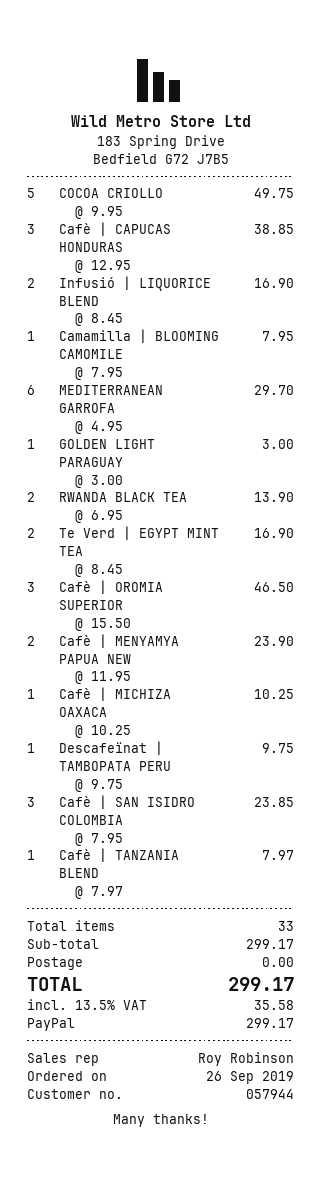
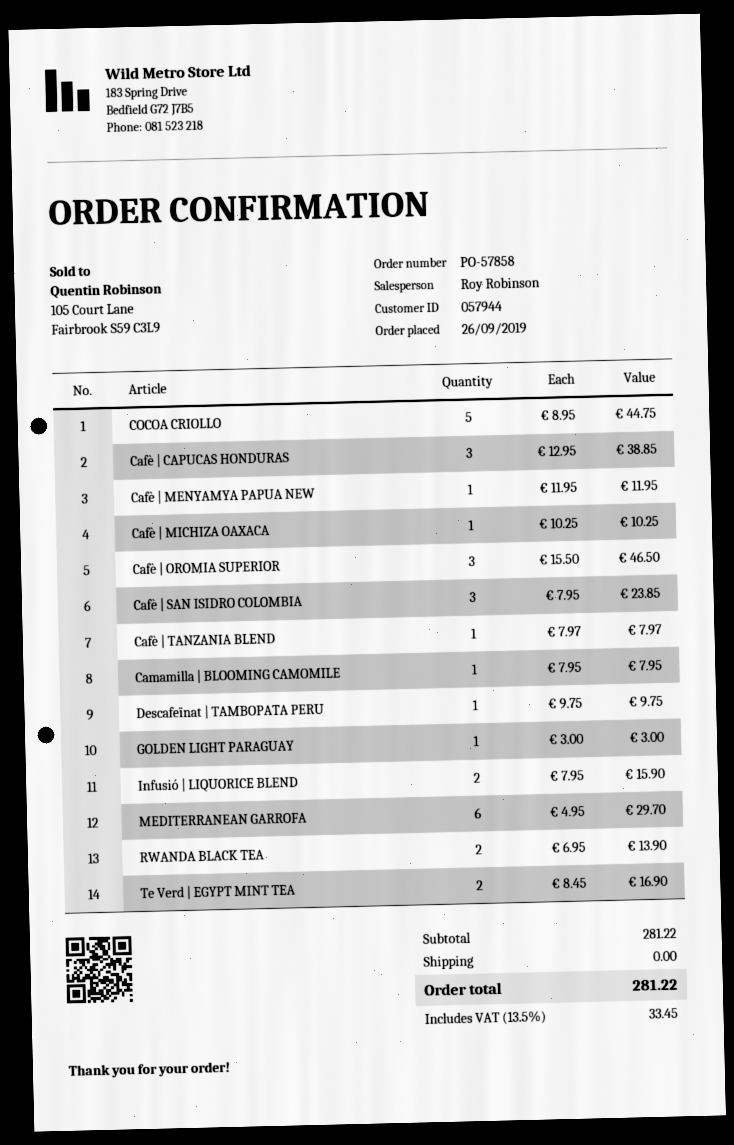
COCOA CRIOLLO: 5 x 9.95 = 49.75 -> 5 x 8.95 = 44.75
Infusió | LIQUORICE BLEND: 2 x 8.45 = 16.90 -> 2 x 7.95 = 15.90
Cafè | MENYAMYA PAPUA NEW: 2 x 11.95 = 23.90 -> 1 x 11.95 = 11.95
subtotal: 299.17 -> 281.22
tax: 13.5% = 35.58 -> 13.5% = 33.45
total: 299.17 -> 281.22

